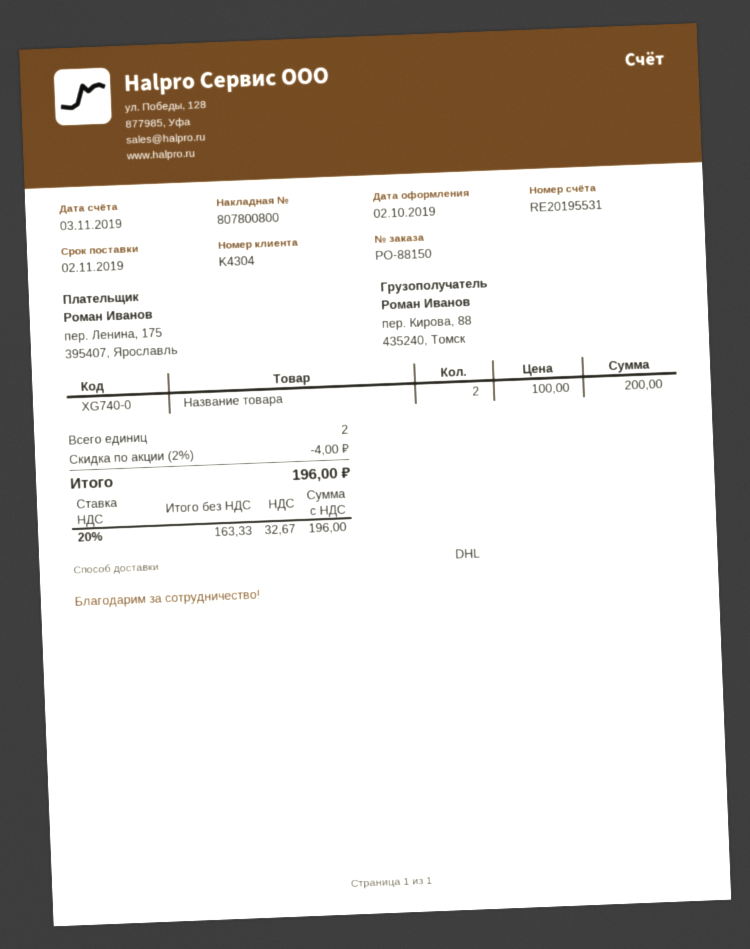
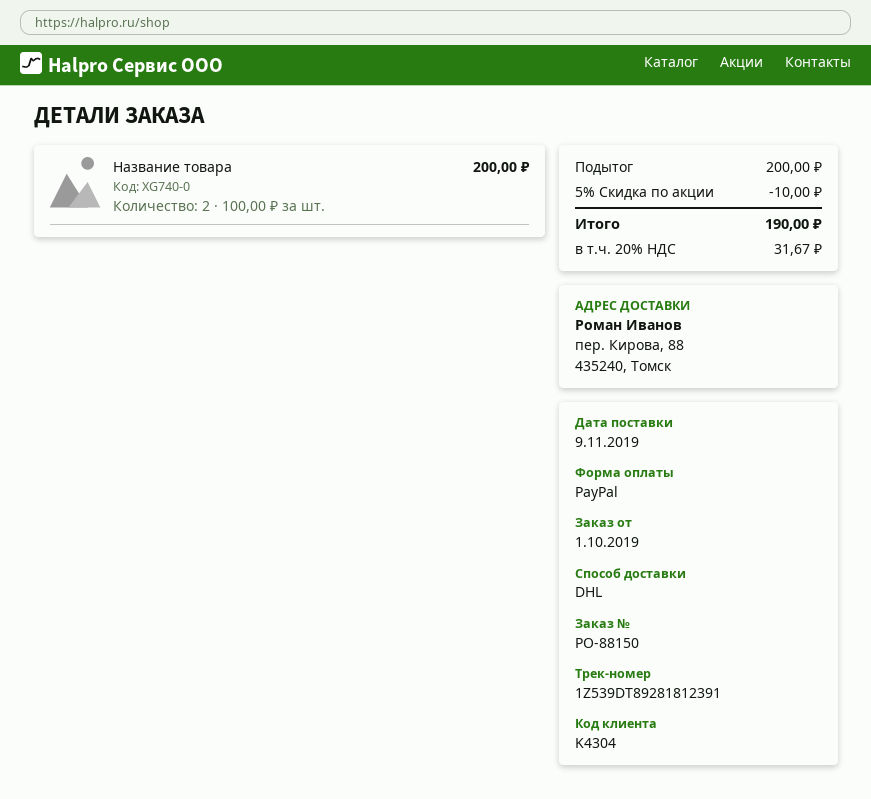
order date: 2019-10-02 -> 2019-10-01
delivery date: 2019-11-02 -> 2019-11-09
discount: 2% = 4.00 -> 5% = 10.00
tax: 20% = 32.67 -> 20% = 31.67
total: 196.00 -> 190.00

